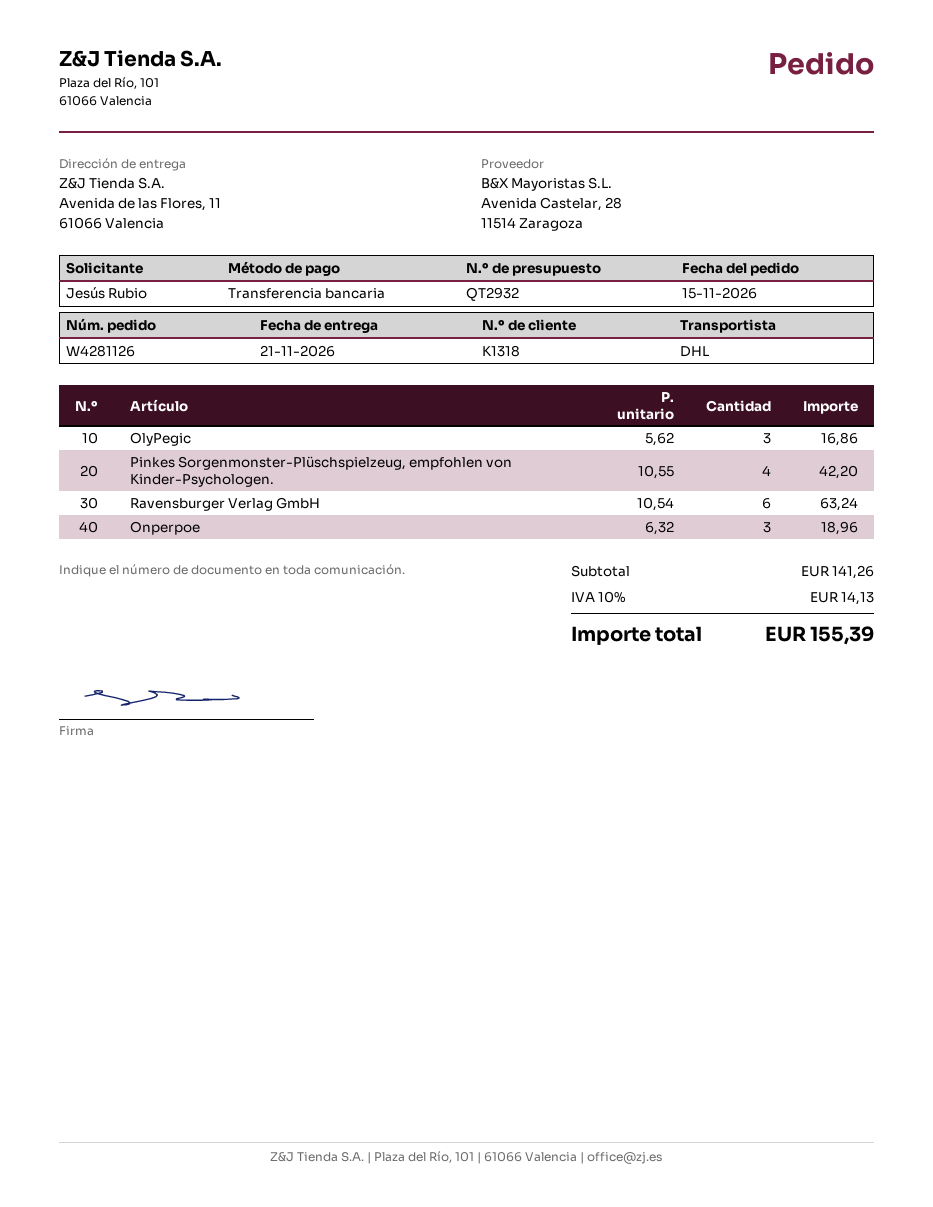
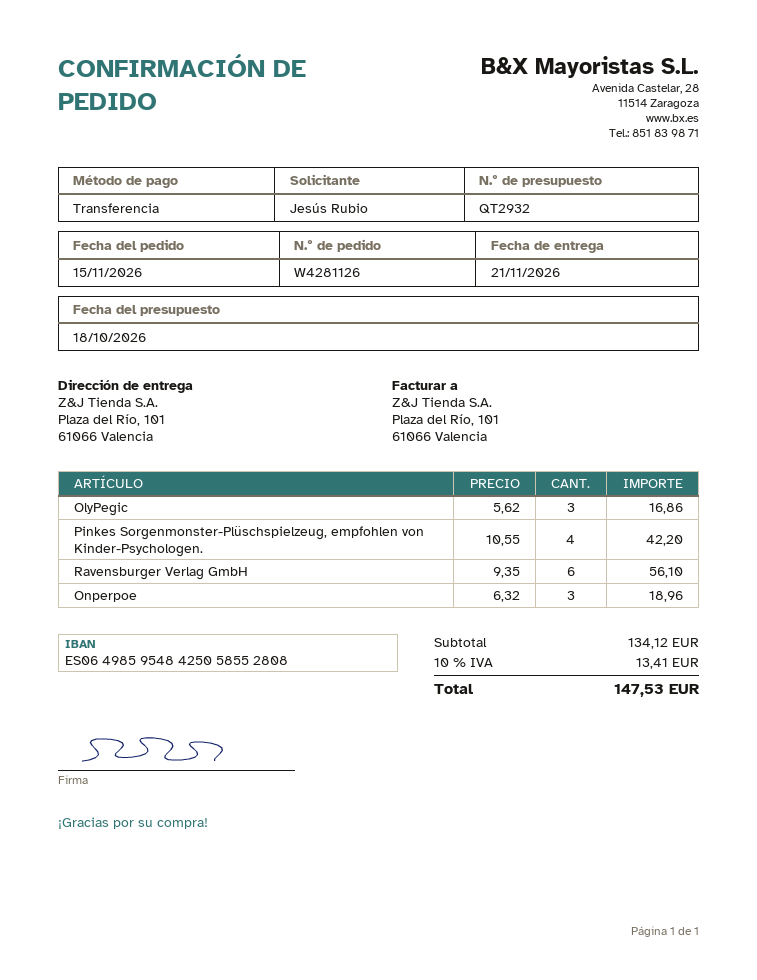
ship to: Avenida de las Flores, 11, 61066 Valencia -> Plaza del Río, 101, 61066 Valencia
Ravensburger Verlag GmbH: 6 x 10.54 = 63.24 -> 6 x 9.35 = 56.10
subtotal: 141.26 -> 134.12
tax: 10% = 14.13 -> 10% = 13.41
total: 155.39 -> 147.53

